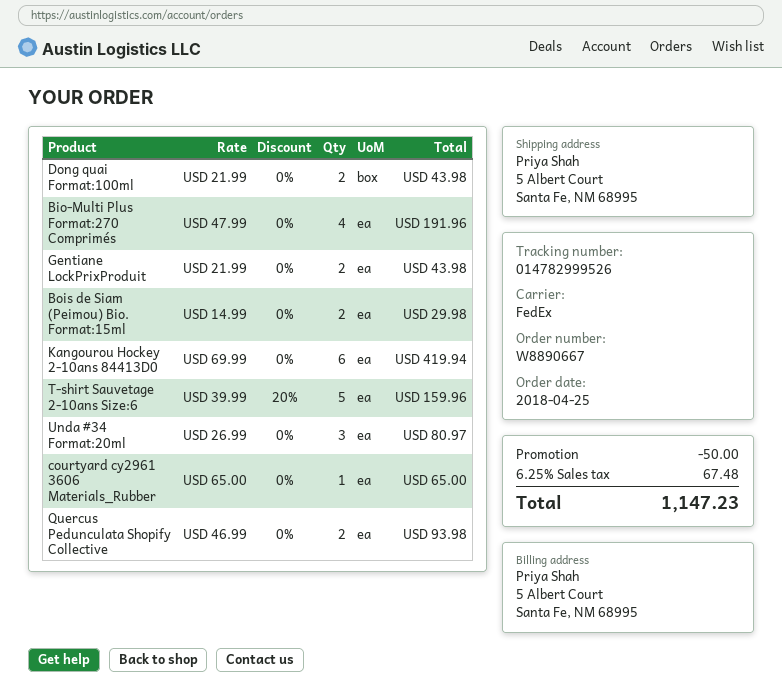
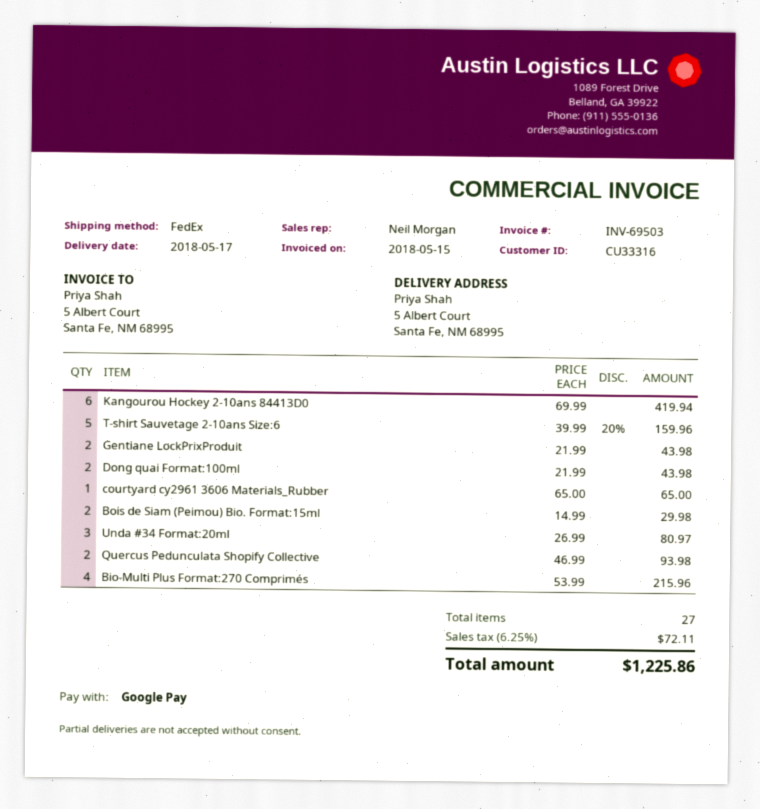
Bio-Multi Plus Format:270 Comprimés: 4 x 47.99 = 191.96 -> 4 x 53.99 = 215.96
discount: 50.00 -> none
tax: 6.25% = 67.48 -> 6.25% = 72.11
total: 1147.23 -> 1225.86

